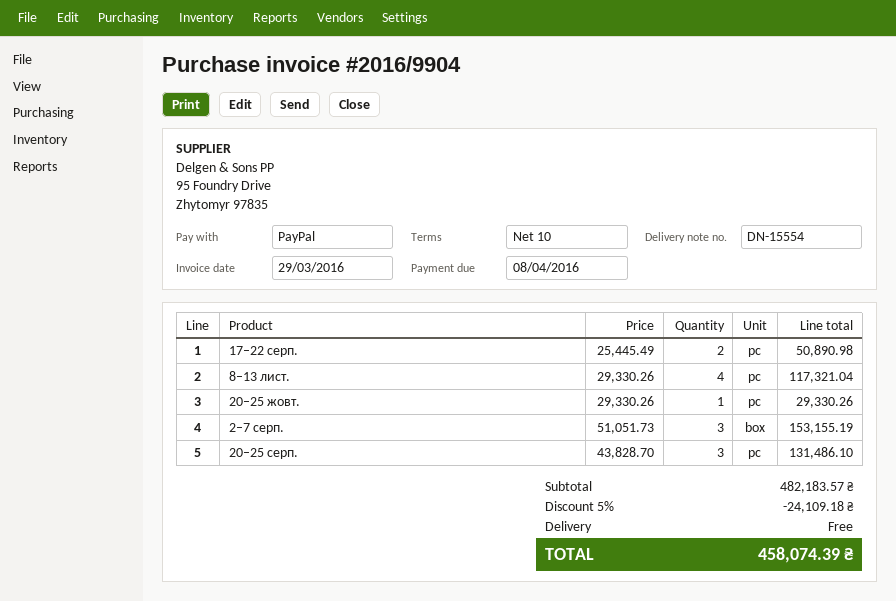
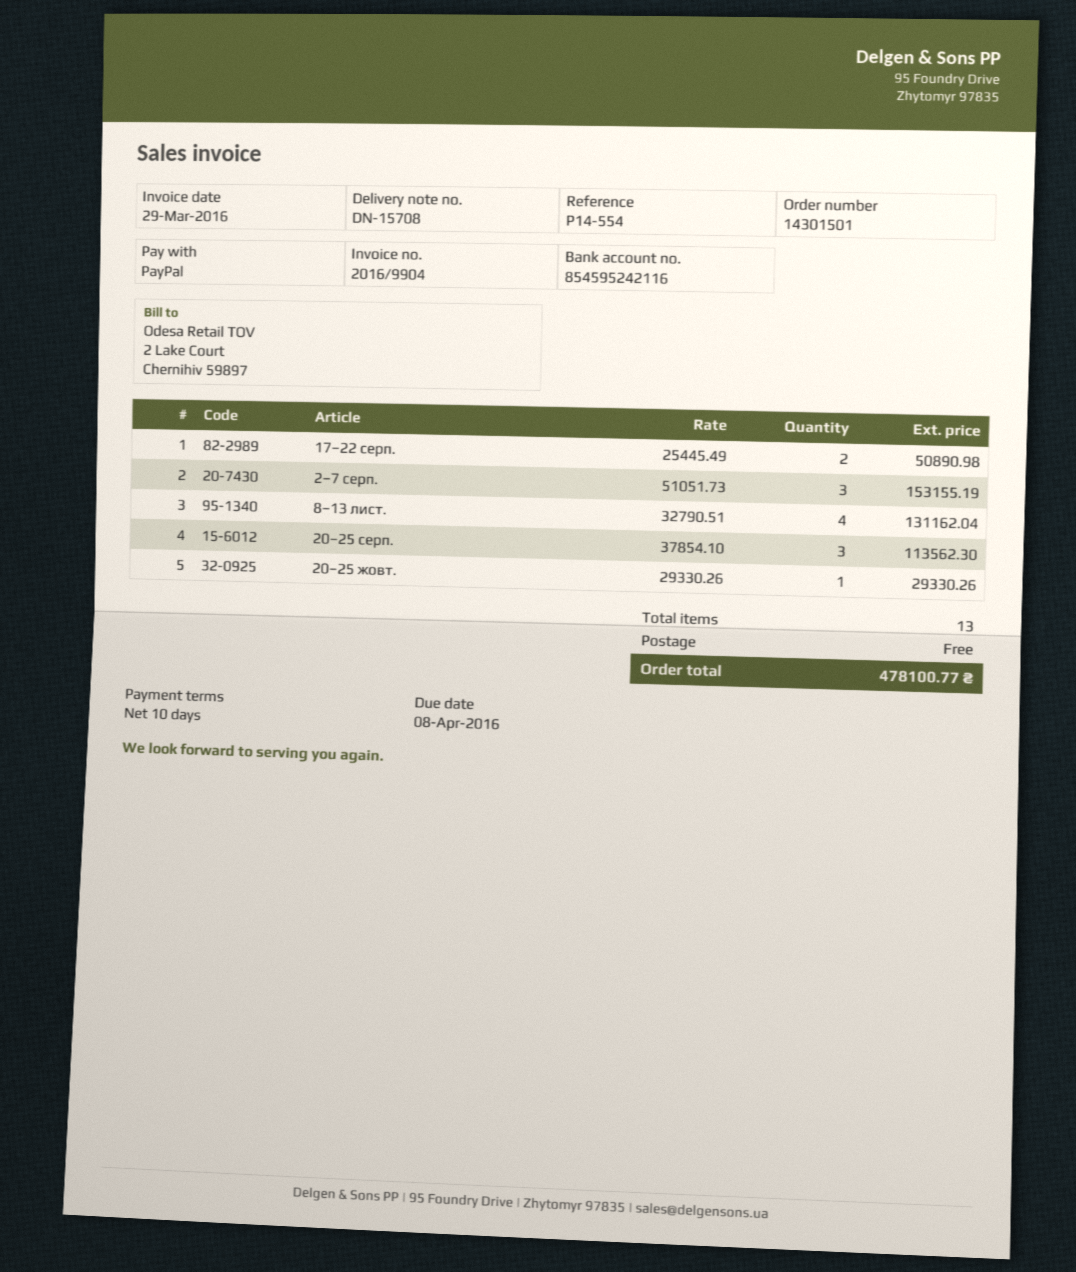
delivery note number: DN-15554 -> DN-15708
8–13 лист.: 4 x 29330.26 = 117321.04 -> 4 x 32790.51 = 131162.04
20–25 серп.: 3 x 43828.70 = 131486.10 -> 3 x 37854.10 = 113562.30
discount: 5% = 24109.18 -> none
total: 458074.39 -> 478100.77

